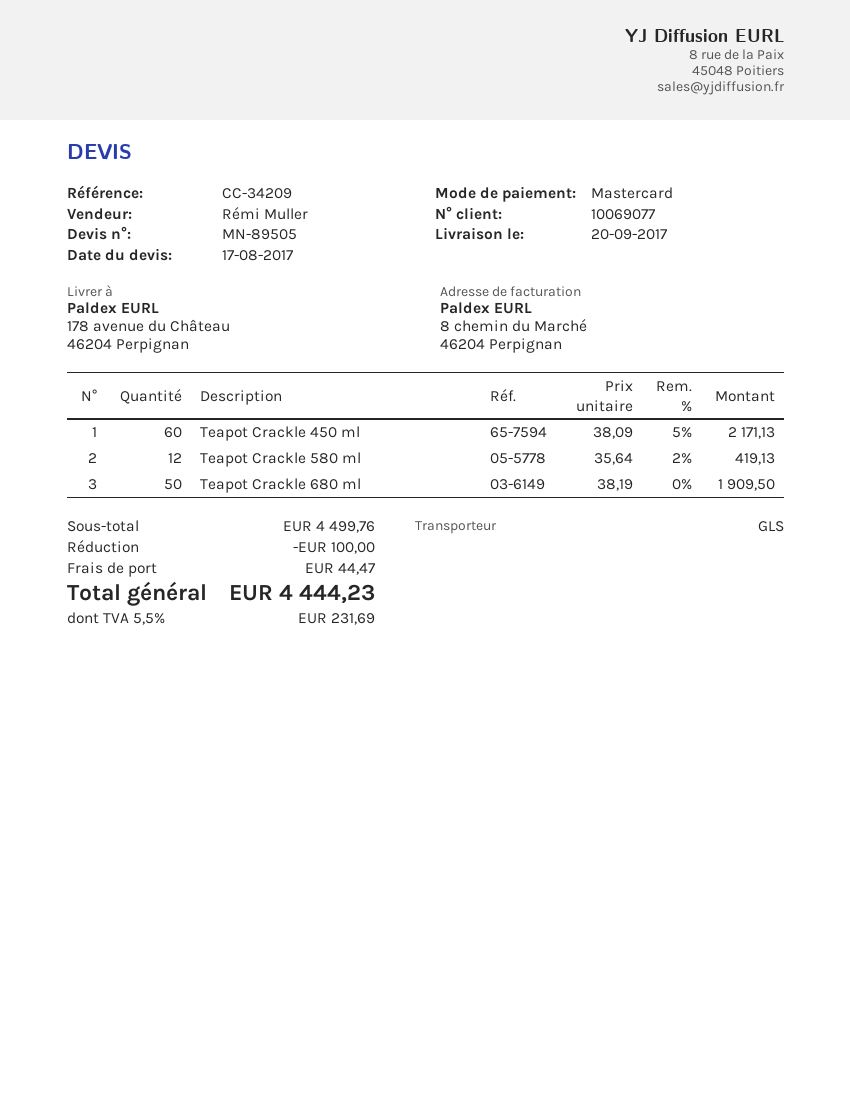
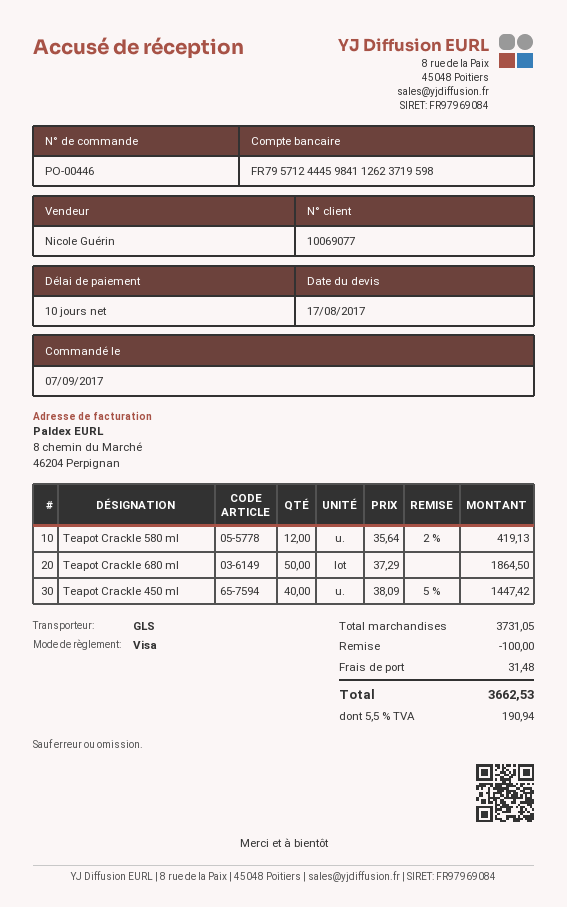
sales rep: Rémi Muller -> Nicole Guérin
payment method: Mastercard -> Visa
Teapot Crackle 450 ml: 60 x 38.09 - 5% = 2171.13 -> 40 x 38.09 - 5% = 1447.42
Teapot Crackle 680 ml: 50 x 38.19 = 1909.50 -> 50 x 37.29 = 1864.50
subtotal: 4499.76 -> 3731.05
shipping: 44.47 -> 31.48
tax: 5.5% = 231.69 -> 5.5% = 190.94
total: 4444.23 -> 3662.53

